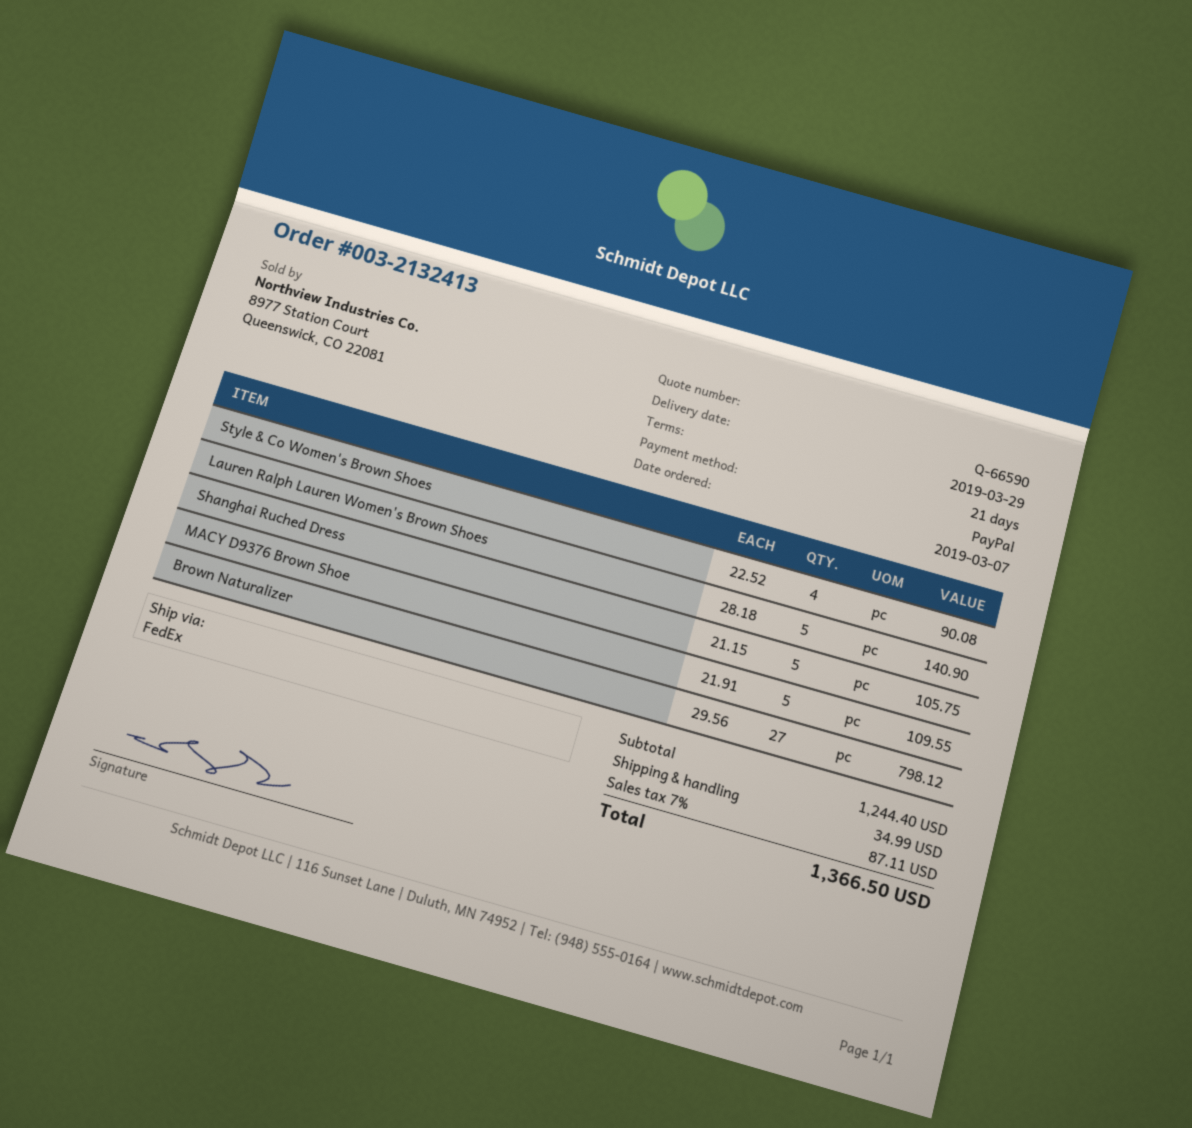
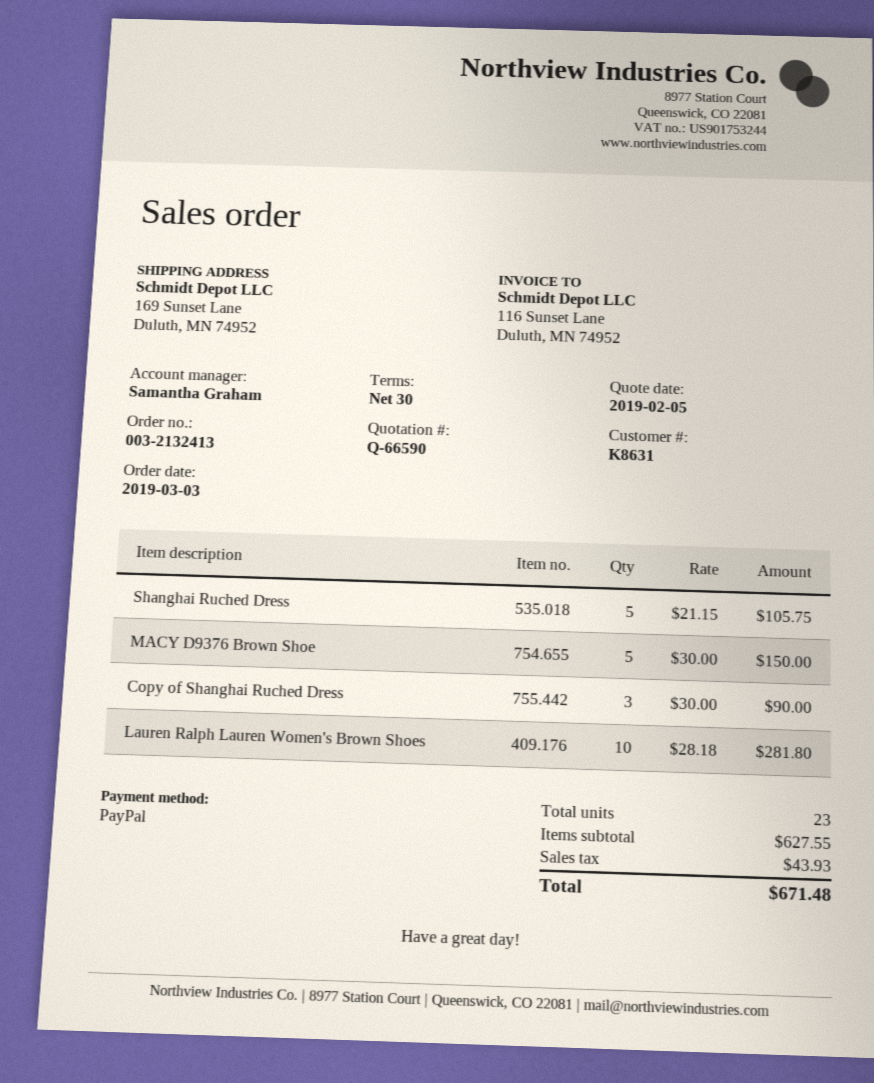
order date: 2019-03-07 -> 2019-03-03
payment terms: 21 days -> 30 days
Style & Co Women's Brown Shoes: 4 x 22.52 = 90.08 -> none
Lauren Ralph Lauren Women's Brown Shoes: 5 x 28.18 = 140.90 -> 10 x 28.18 = 281.80
MACY D9376 Brown Shoe: 5 x 21.91 = 109.55 -> 5 x 30.00 = 150.00
Brown Naturalizer: 27 x 29.56 = 798.12 -> none
Copy of Shanghai Ruched Dress: none -> 3 x 30.00 = 90.00
subtotal: 1244.40 -> 627.55
shipping: 34.99 -> none
tax: 87.11 -> 43.93
total: 1366.50 -> 671.48

